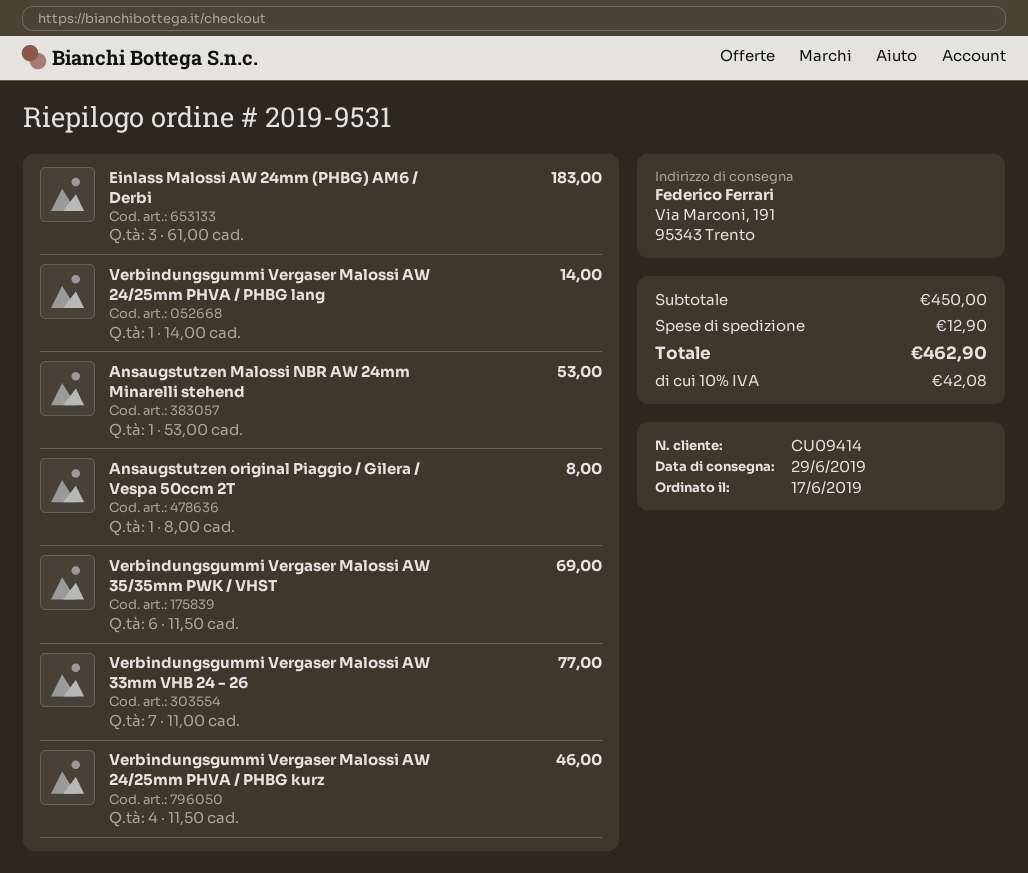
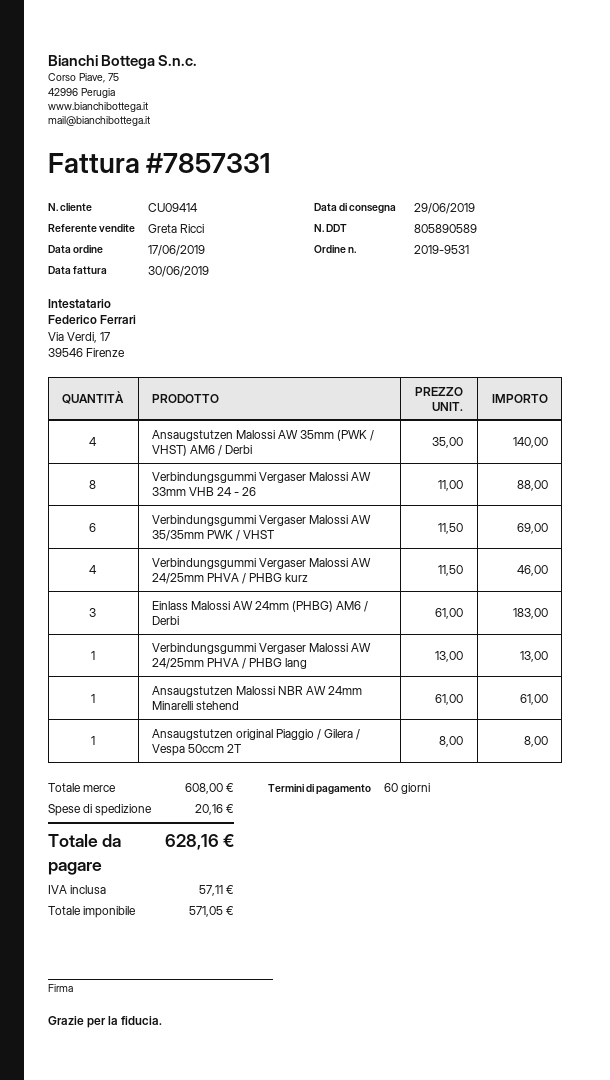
Verbindungsgummi Vergaser Malossi AW 24/25mm PHVA / PHBG lang: 1 x 14.00 = 14.00 -> 1 x 13.00 = 13.00
Ansaugstutzen Malossi NBR AW 24mm Minarelli stehend: 1 x 53.00 = 53.00 -> 1 x 61.00 = 61.00
Verbindungsgummi Vergaser Malossi AW 33mm VHB 24 - 26: 7 x 11.00 = 77.00 -> 8 x 11.00 = 88.00
Ansaugstutzen Malossi AW 35mm (PWK / VHST) AM6 / Derbi: none -> 4 x 35.00 = 140.00
subtotal: 450.00 -> 608.00
shipping: 12.90 -> 20.16
tax: 42.08 -> 57.11
total: 462.90 -> 628.16

